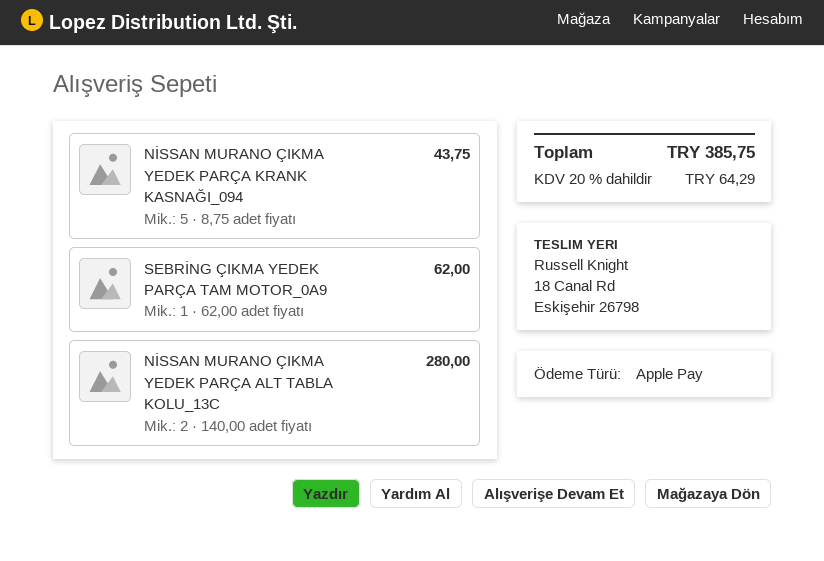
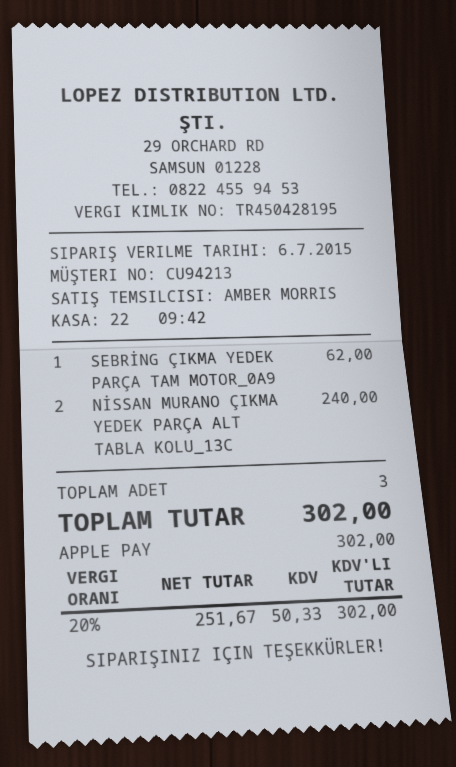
NİSSAN MURANO ÇIKMA YEDEK PARÇA KRANK KASNAĞI_094: 5 for 43.75 -> none
NİSSAN MURANO ÇIKMA YEDEK PARÇA ALT TABLA KOLU_13C: 2 for 280.00 -> 2 for 240.00
tax: 20% = 64.29 -> 20% = 50.33
total: 385.75 -> 302.00

